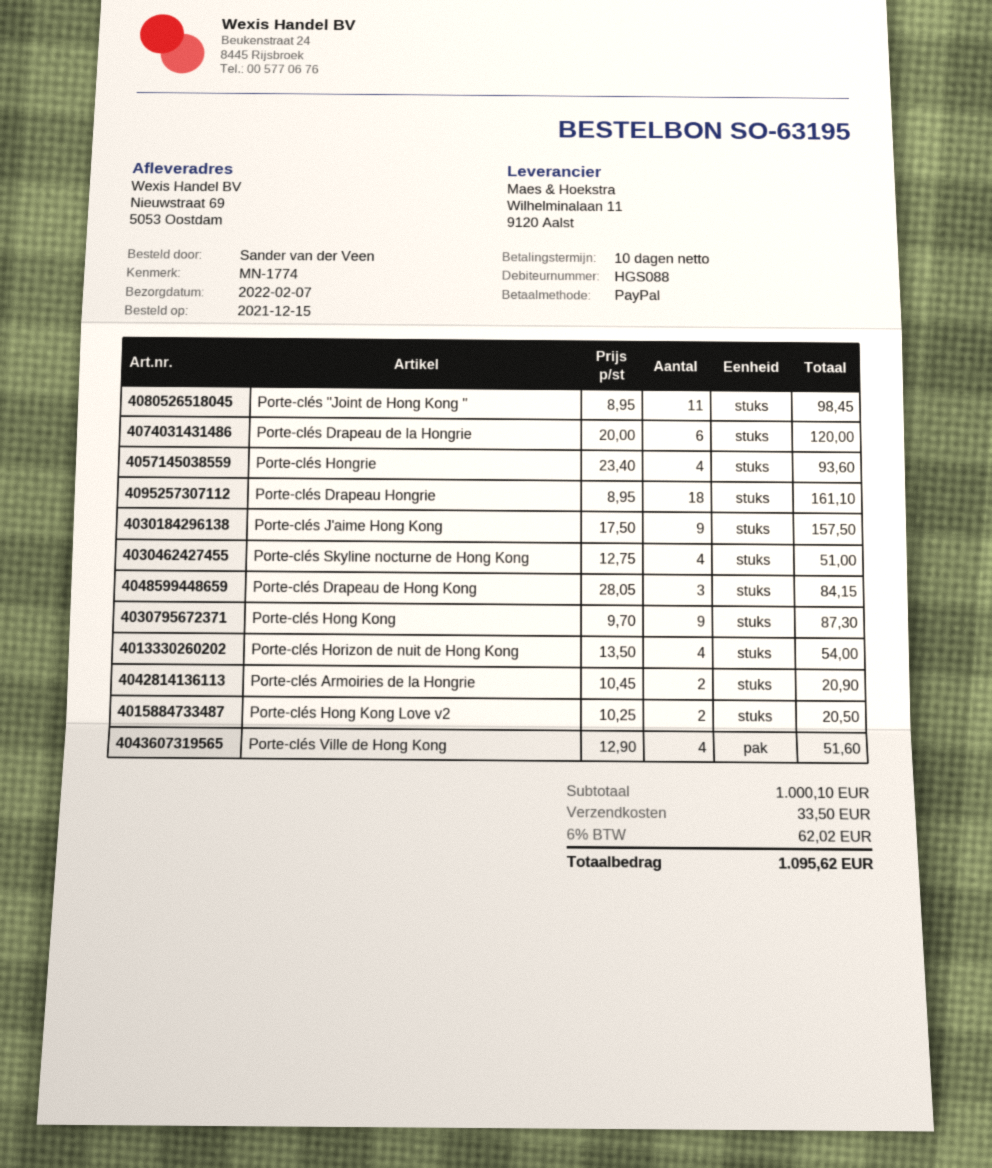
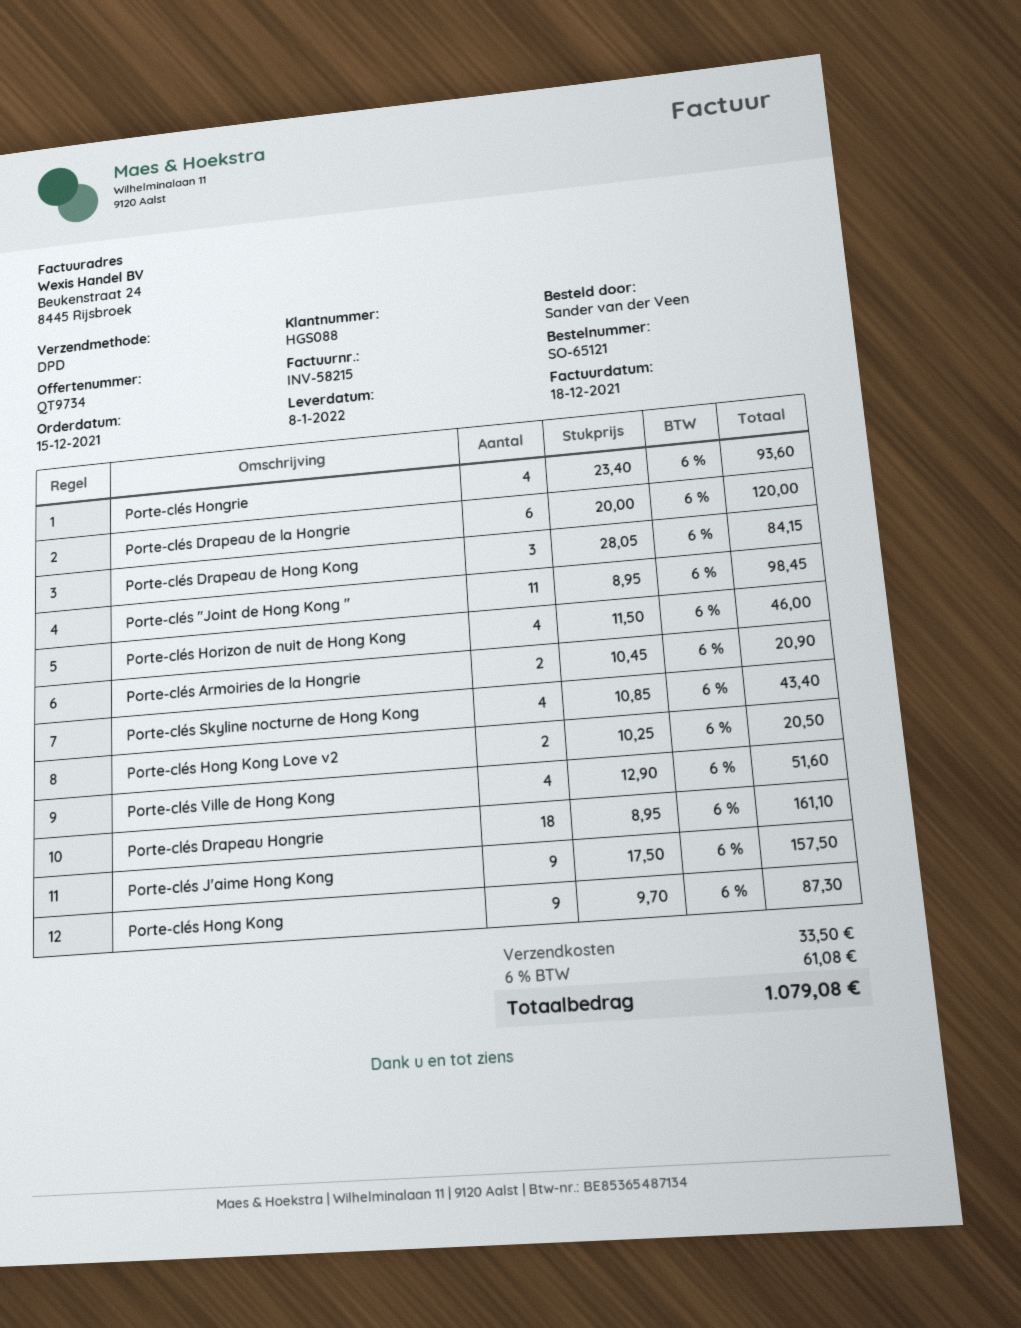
order number: SO-63195 -> SO-65121
delivery date: 2022-02-07 -> 2022-01-08
Porte-clés Skyline nocturne de Hong Kong: 4 x 12.75 = 51.00 -> 4 x 10.85 = 43.40
Porte-clés Horizon de nuit de Hong Kong: 4 x 13.50 = 54.00 -> 4 x 11.50 = 46.00
tax: 6% = 62.02 -> 6% = 61.08
total: 1095.62 -> 1079.08

